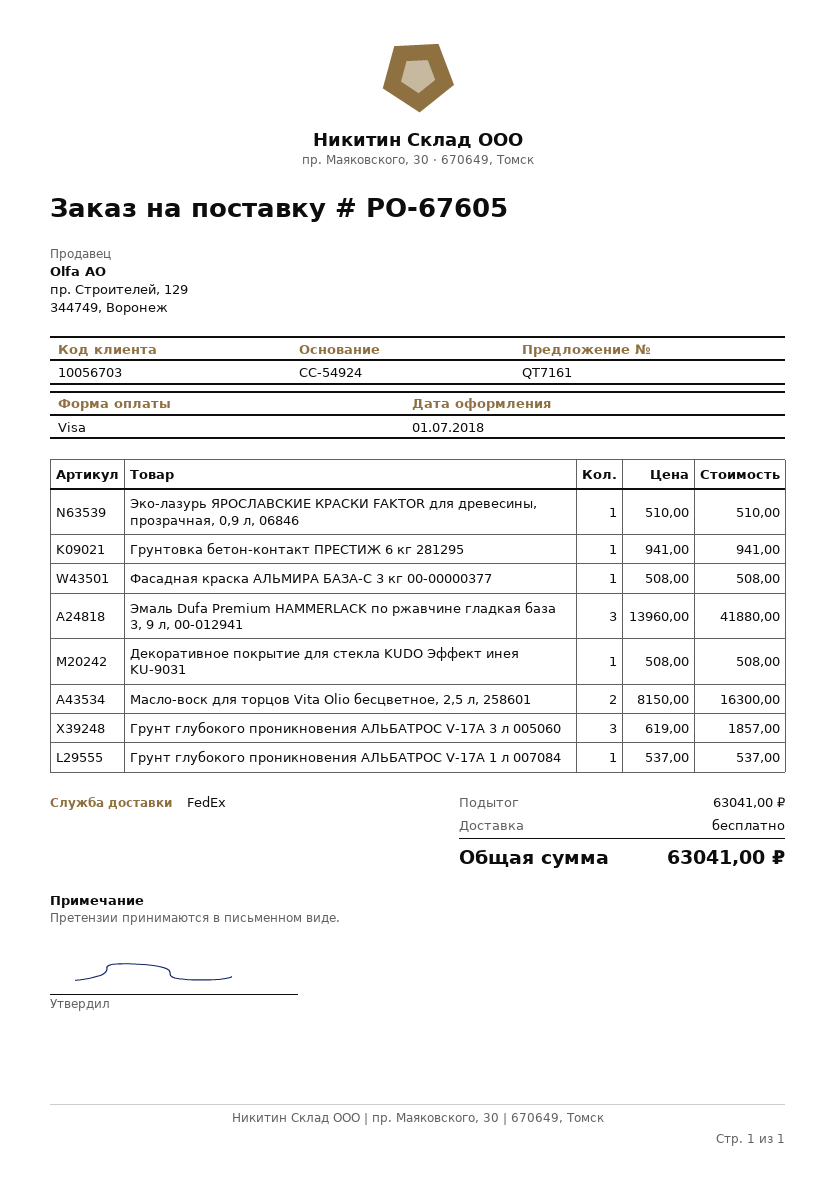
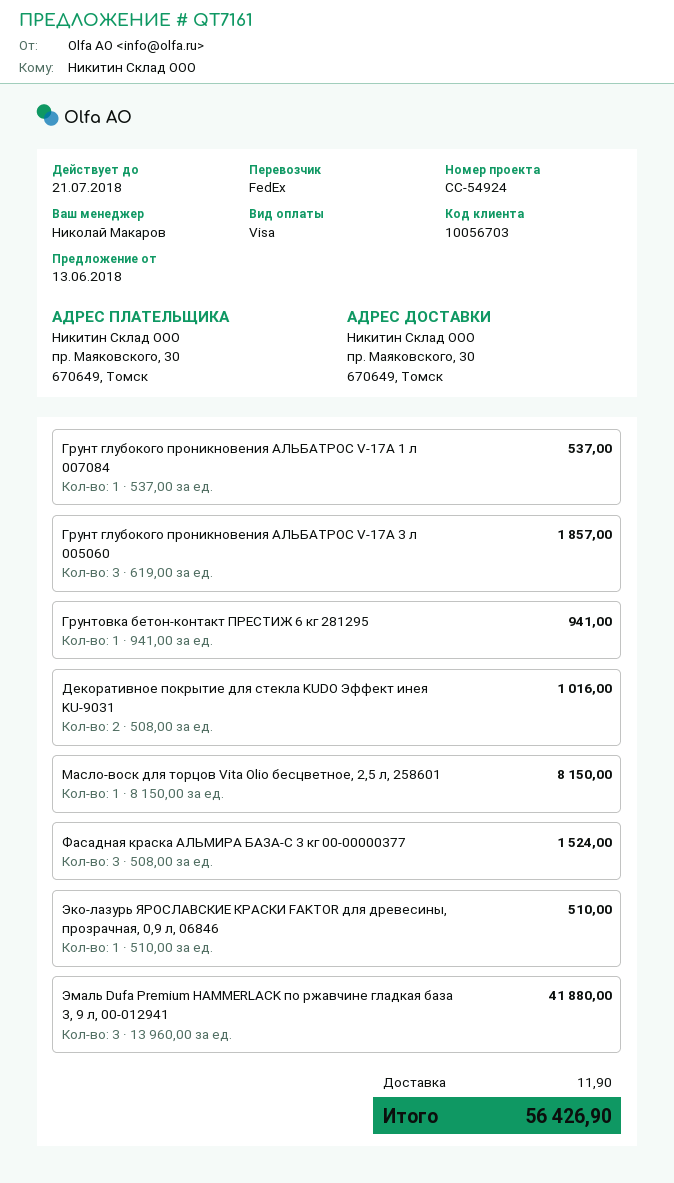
Фасадная краска АЛЬМИРА БАЗА-С 3 кг 00-00000377: 1 x 508.00 = 508.00 -> 3 x 508.00 = 1524.00
Декоративное покрытие для стекла KUDO Эффект инея KU-9031: 1 x 508.00 = 508.00 -> 2 x 508.00 = 1016.00
Масло-воск для торцов Vita Olio бесцветное, 2,5 л, 258601: 2 x 8150.00 = 16300.00 -> 1 x 8150.00 = 8150.00
shipping: 0.00 -> 11.90
total: 63041.00 -> 56426.90

